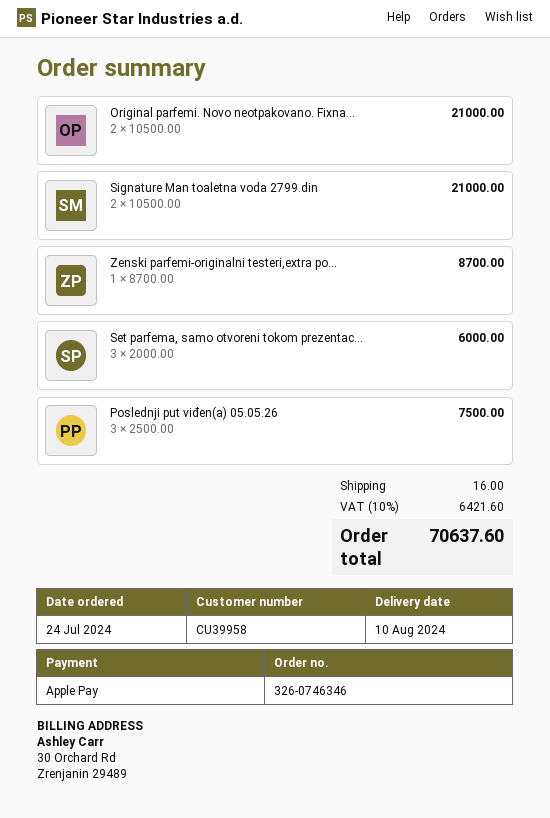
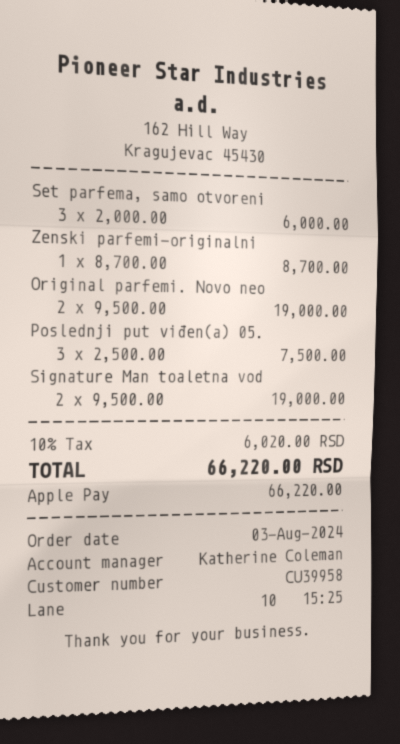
order date: 2024-07-24 -> 2024-08-03
Original parfemi. Novo neotpakovano. Fixna...: 2 x 10500.00 = 21000.00 -> 2 x 9500.00 = 19000.00
Signature Man toaletna voda 2799.din: 2 x 10500.00 = 21000.00 -> 2 x 9500.00 = 19000.00
shipping: 16.00 -> none
tax: 10% = 6421.60 -> 10% = 6020.00
total: 70637.60 -> 66220.00

